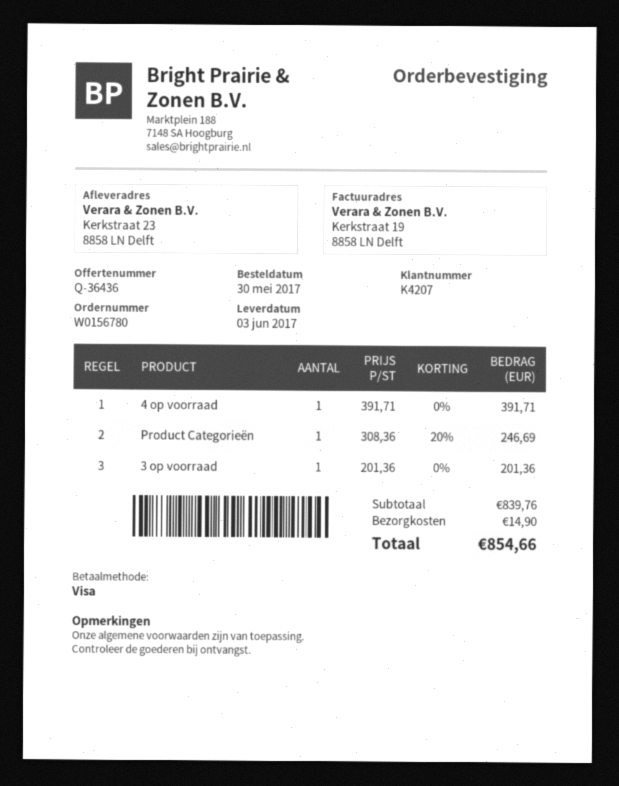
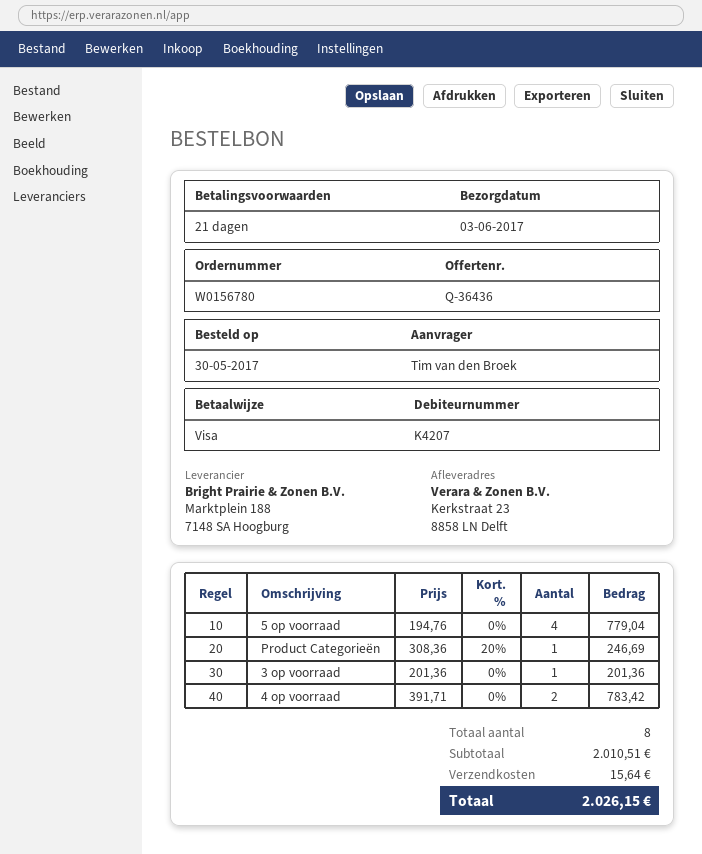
4 op voorraad: 1 x 391.71 = 391.71 -> 2 x 391.71 = 783.42
5 op voorraad: none -> 4 x 194.76 = 779.04
subtotal: 839.76 -> 2010.51
shipping: 14.90 -> 15.64
total: 854.66 -> 2026.15

